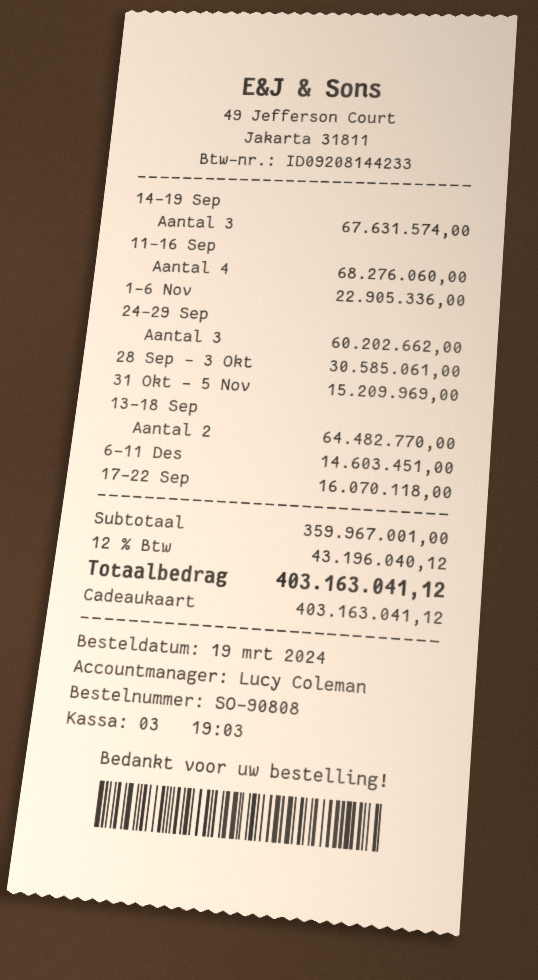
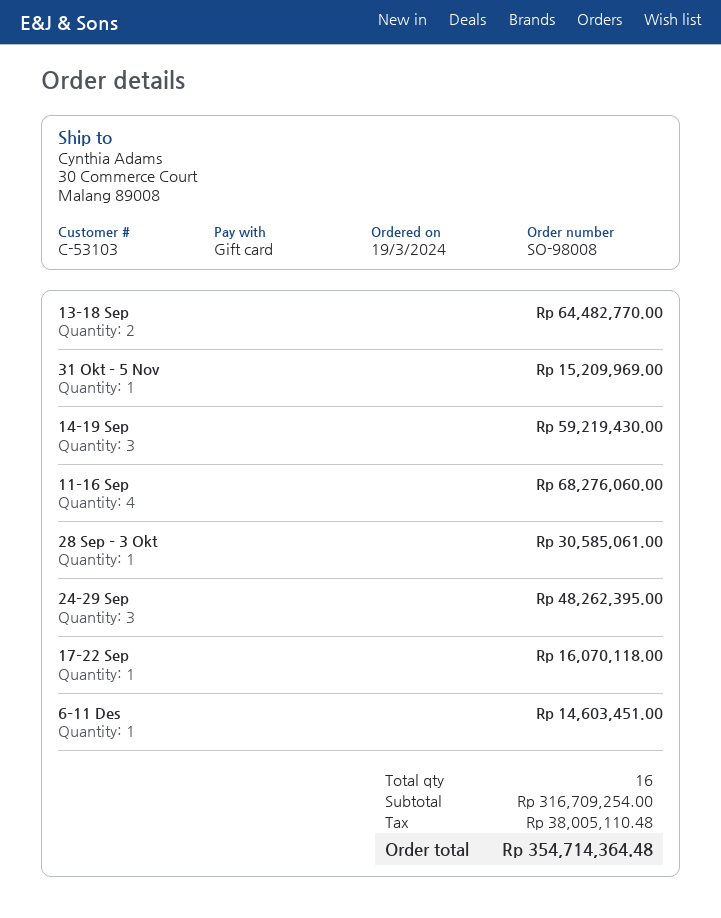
order number: SO-90808 -> SO-98008
14–19 Sep: 3 for 67631574.00 -> 3 for 59219430.00
1–6 Nov: 1 for 22905336.00 -> none
24–29 Sep: 3 for 60202662.00 -> 3 for 48262395.00
subtotal: 359967001.00 -> 316709254.00
tax: 43196040.12 -> 38005110.48
total: 403163041.12 -> 354714364.48

